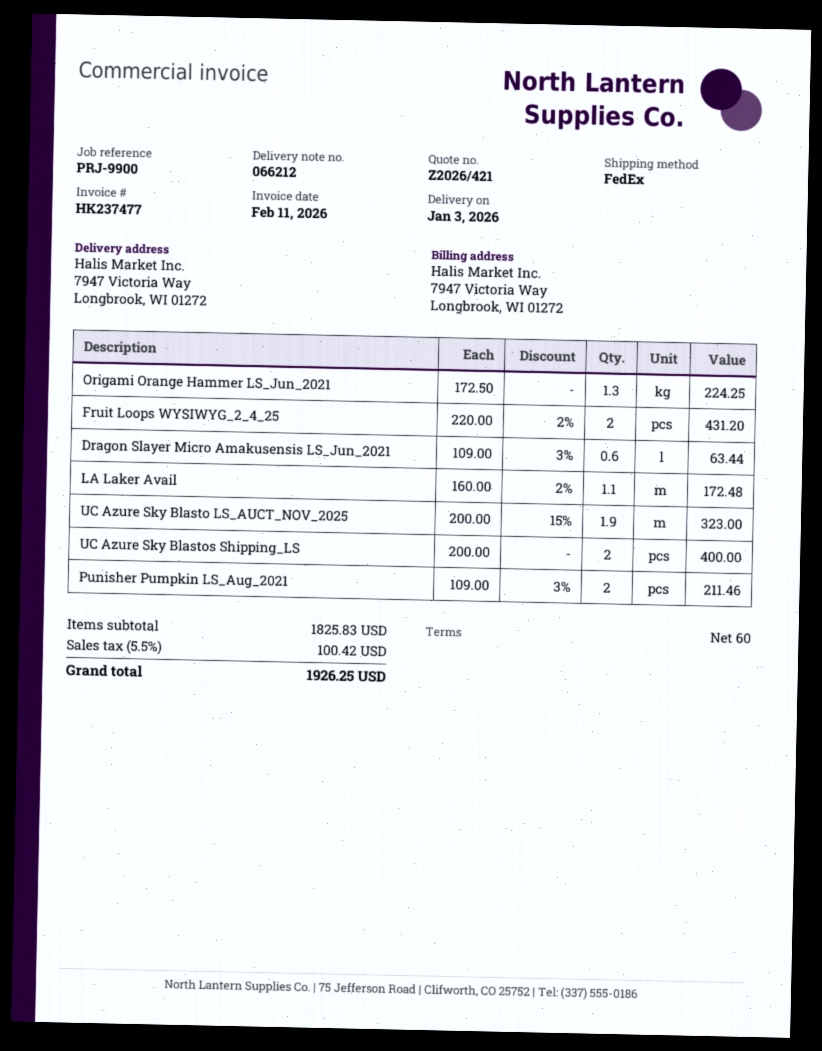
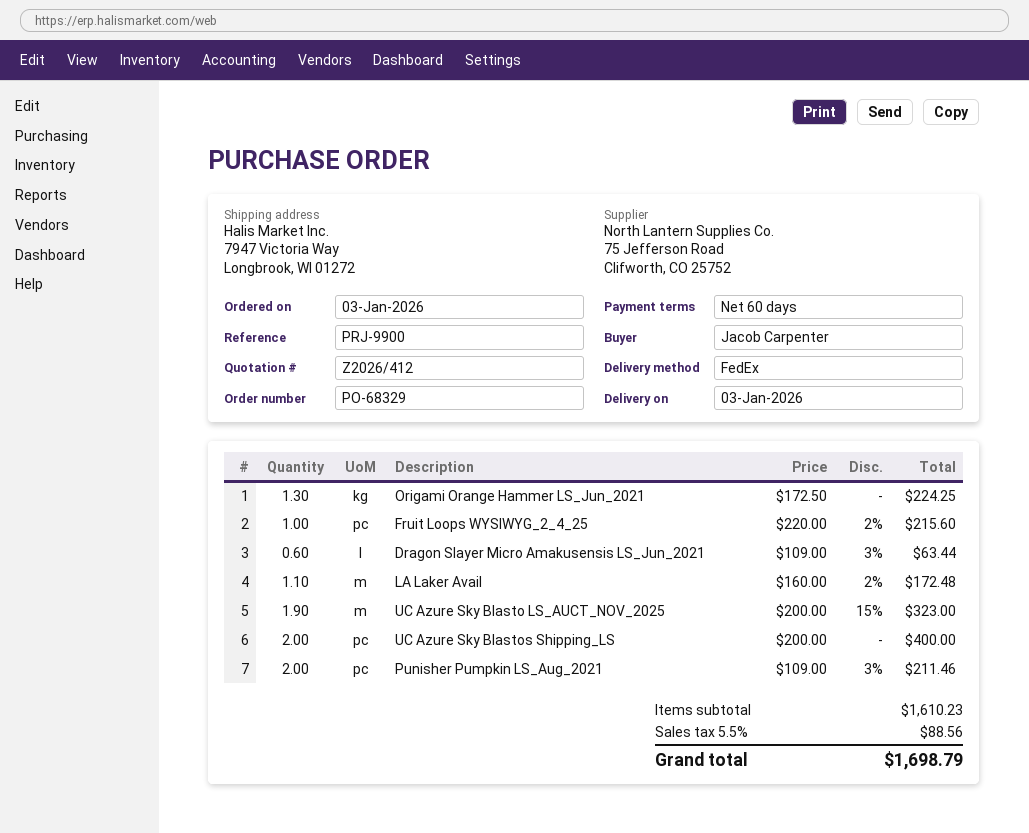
quote number: Z2026/421 -> Z2026/412
Fruit Loops WYSIWYG_2_4_25: 2 x 220.00 - 2% = 431.20 -> 1 x 220.00 - 2% = 215.60
subtotal: 1825.83 -> 1610.23
tax: 5.5% = 100.42 -> 5.5% = 88.56
total: 1926.25 -> 1698.79

